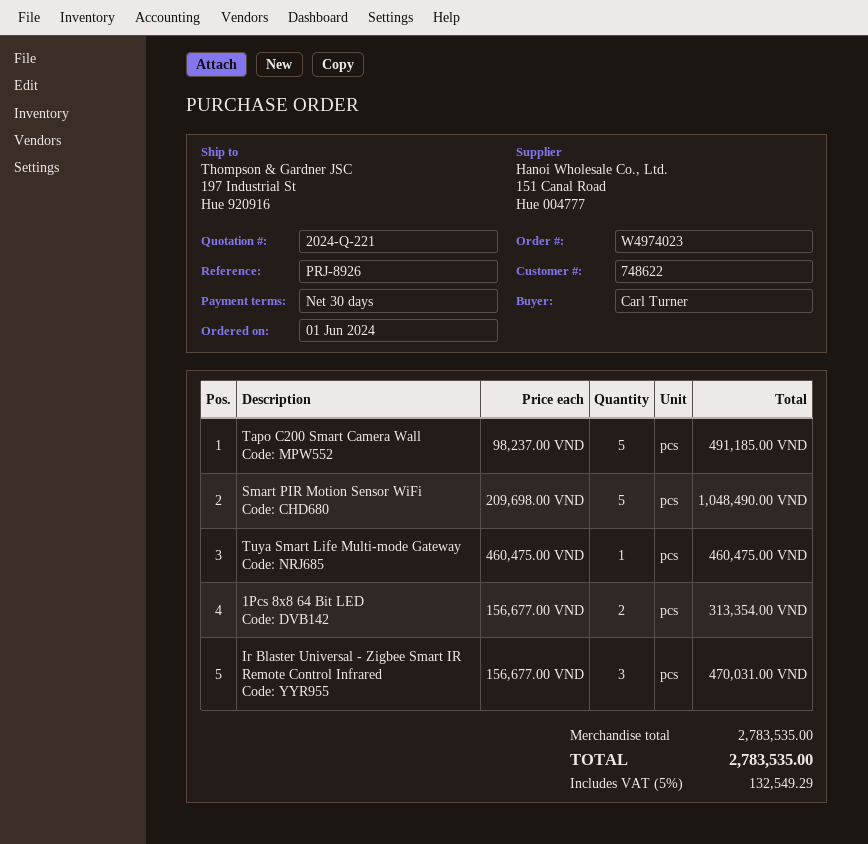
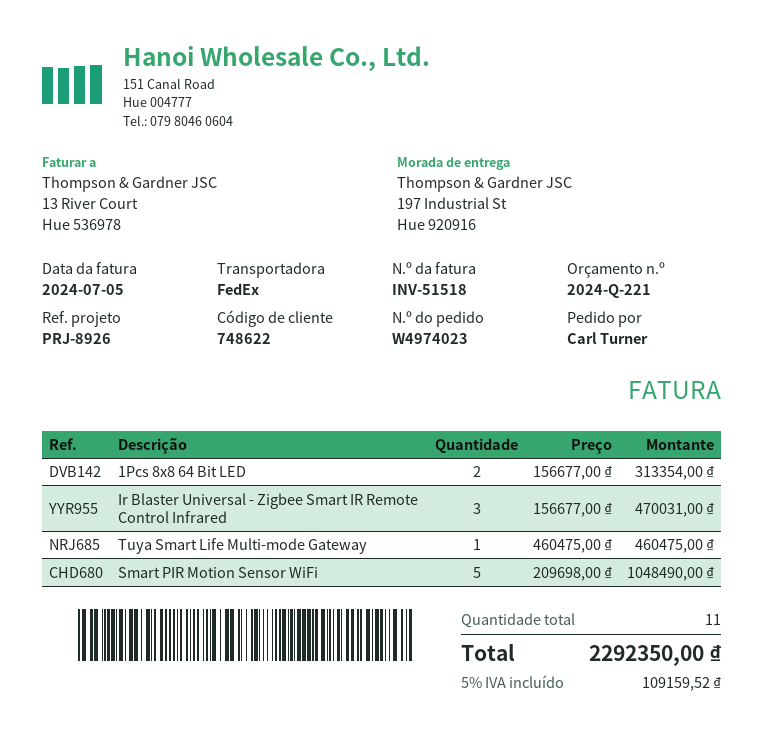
Tapo C200 Smart Camera Wall: 5 x 98237.00 = 491185.00 -> none
tax: 5% = 132549.29 -> 5% = 109159.52
total: 2783535.00 -> 2292350.00

